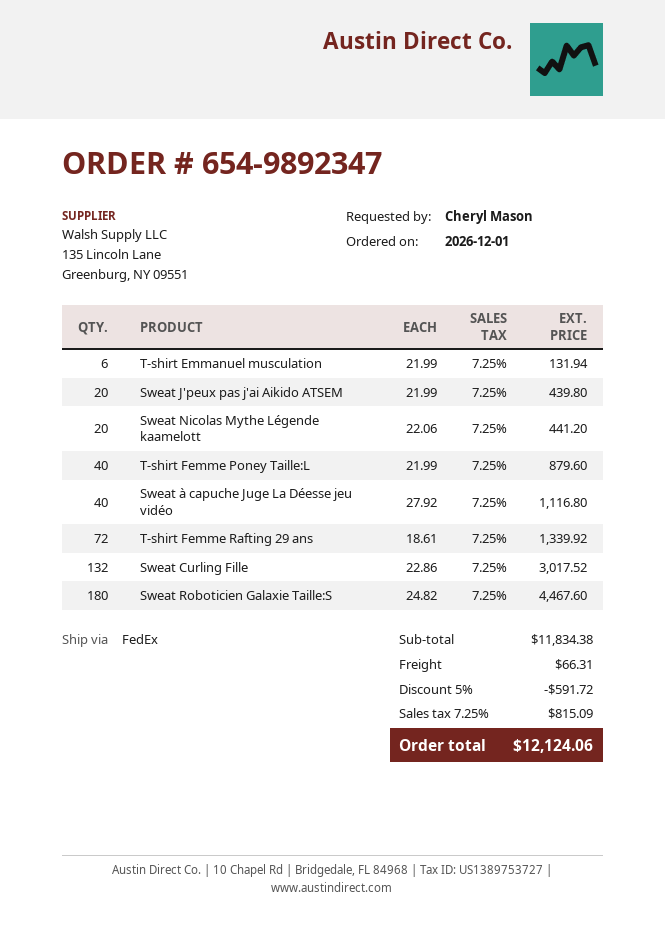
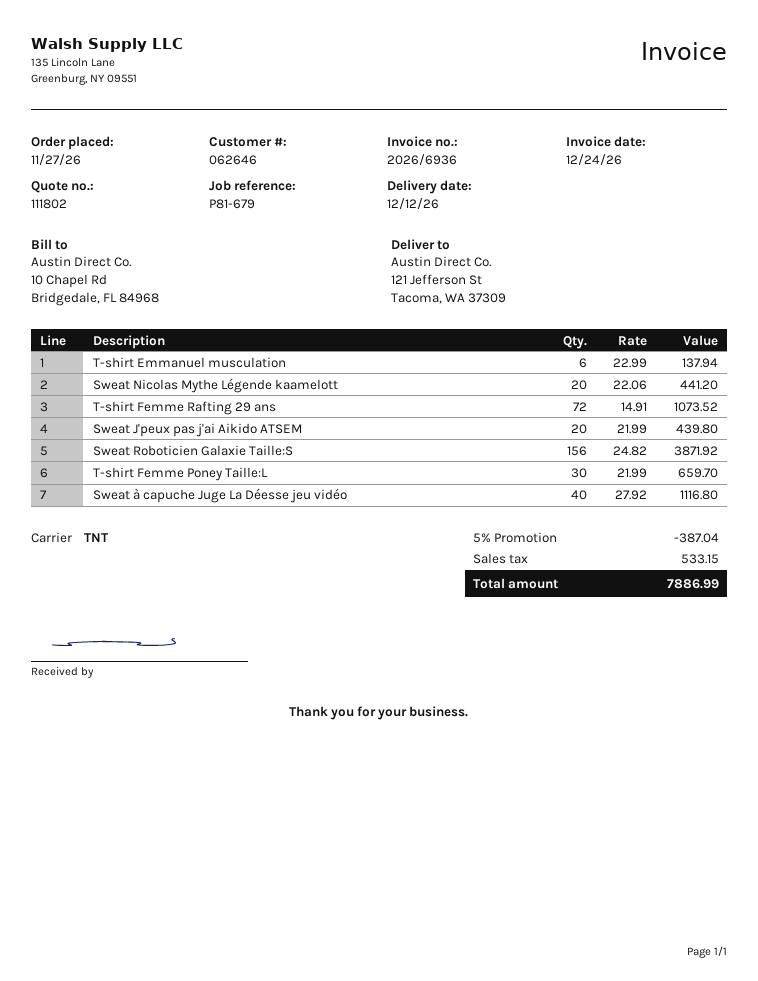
order date: 2026-12-01 -> 2026-11-27
shipping method: FedEx -> TNT
T-shirt Emmanuel musculation: 6 x 21.99 = 131.94 -> 6 x 22.99 = 137.94
T-shirt Femme Poney Taille:L: 40 x 21.99 = 879.60 -> 30 x 21.99 = 659.70
T-shirt Femme Rafting 29 ans: 72 x 18.61 = 1339.92 -> 72 x 14.91 = 1073.52
Sweat Curling Fille: 132 x 22.86 = 3017.52 -> none
Sweat Roboticien Galaxie Taille:S: 180 x 24.82 = 4467.60 -> 156 x 24.82 = 3871.92
discount: 5% = 591.72 -> 5% = 387.04
shipping: 66.31 -> none
tax: 815.09 -> 533.15
total: 12124.06 -> 7886.99

